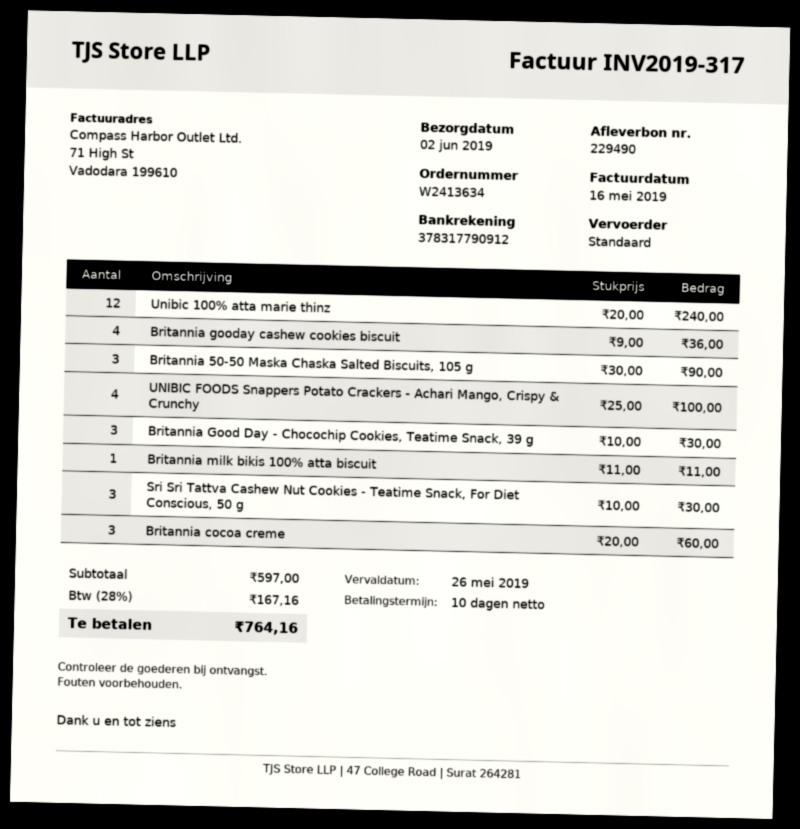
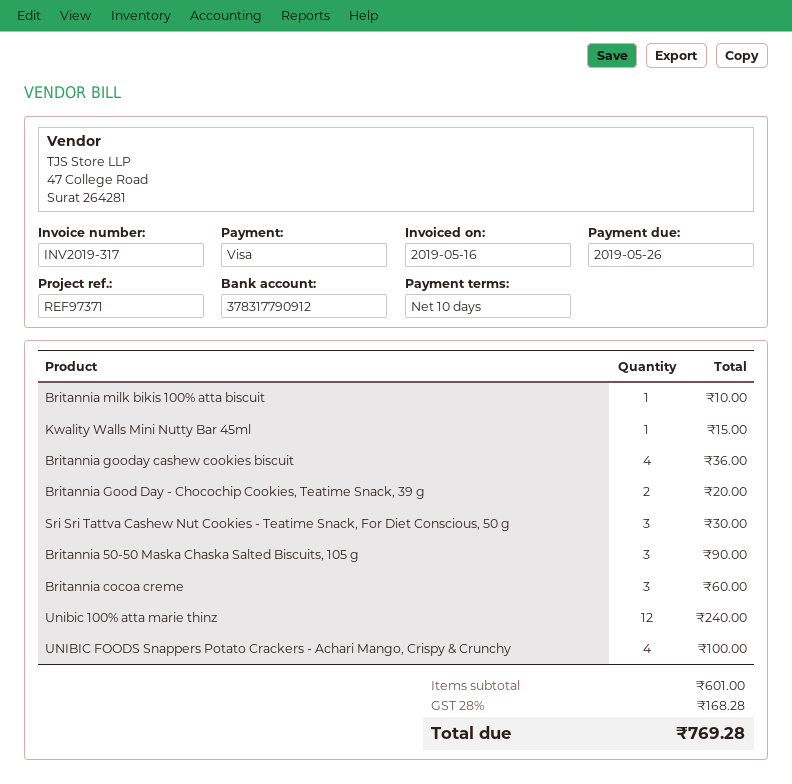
Britannia Good Day - Chocochip Cookies, Teatime Snack, 39 g: 3 for 30.00 -> 2 for 20.00
Britannia milk bikis 100% atta biscuit: 1 for 11.00 -> 1 for 10.00
Kwality Walls Mini Nutty Bar 45ml: none -> 1 for 15.00
subtotal: 597.00 -> 601.00
tax: 28% = 167.16 -> 28% = 168.28
total: 764.16 -> 769.28

